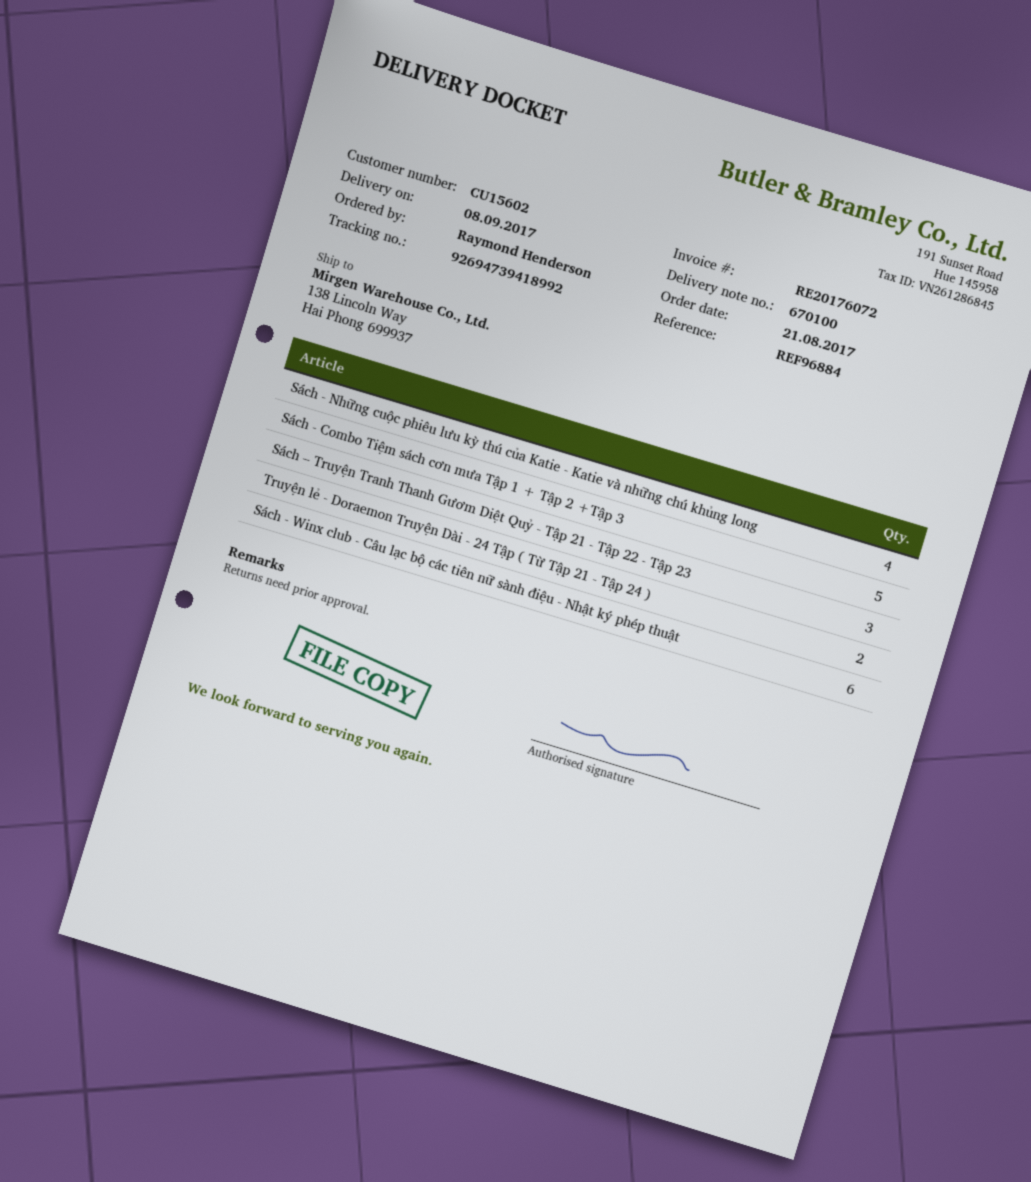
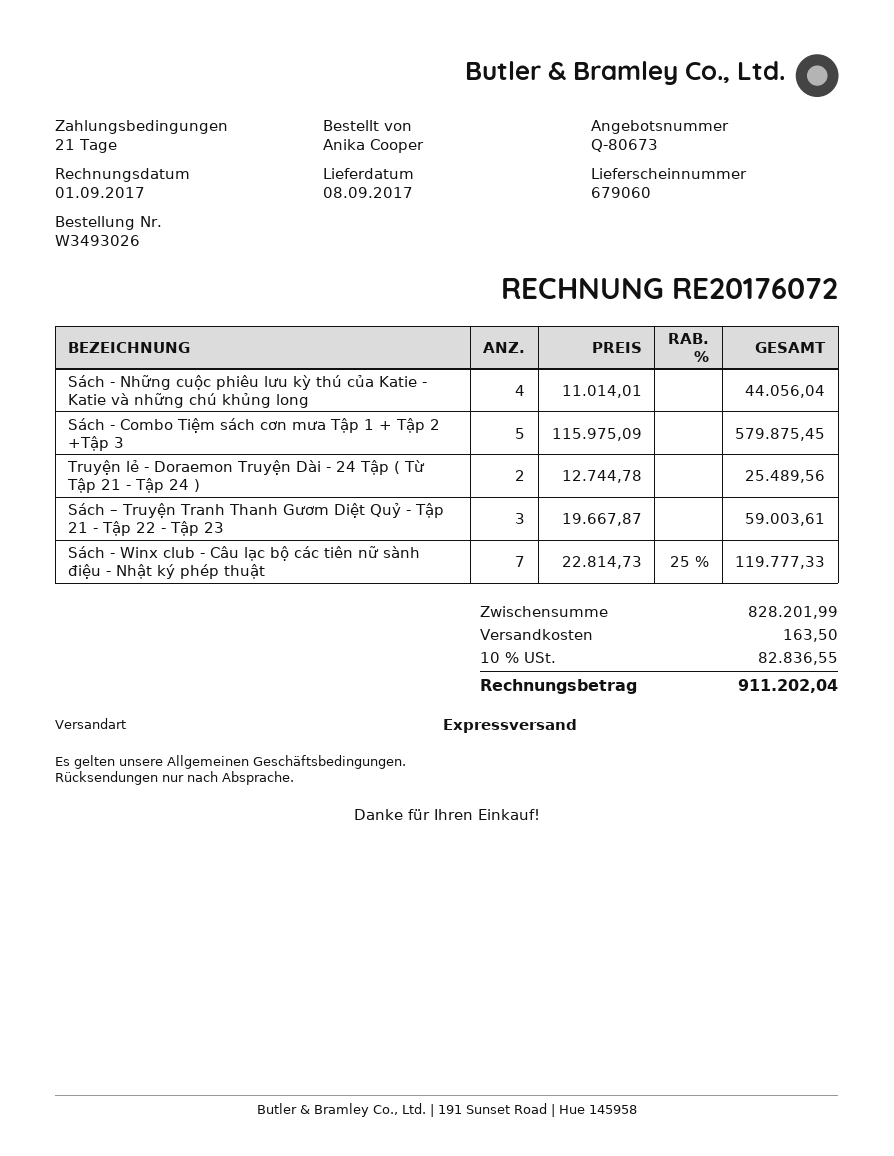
delivery note number: 670100 -> 679060
ordered by: Raymond Henderson -> Anika Cooper
Sách - Winx club - Câu lạc bộ các tiên nữ sành điệu - Nhật ký phép thuật: 6 -> 7

